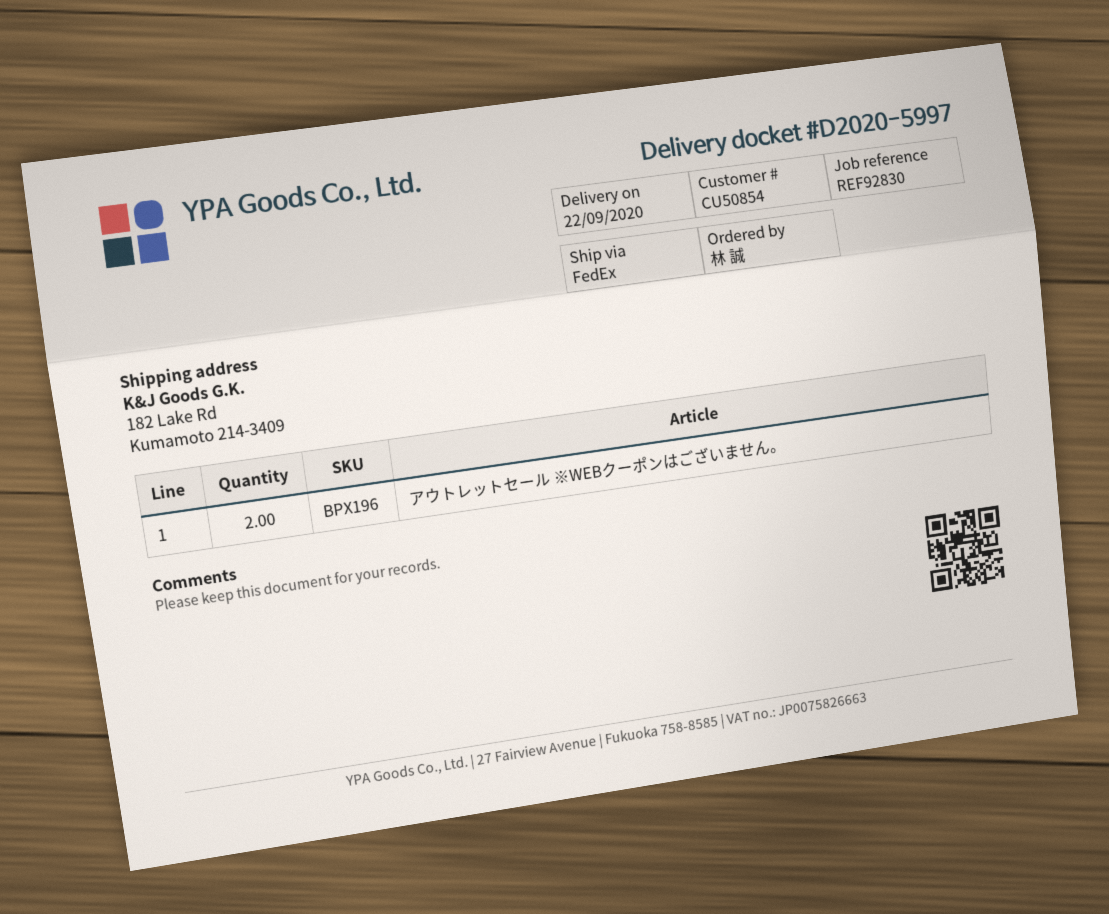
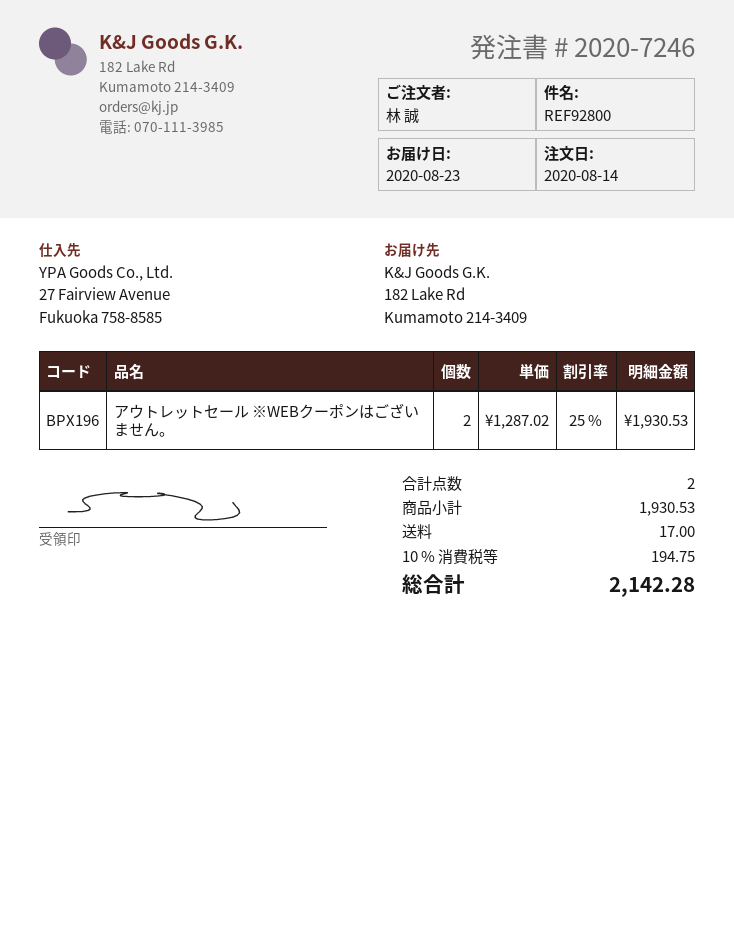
delivery date: 2020-09-22 -> 2020-08-23
reference: REF92830 -> REF92800

